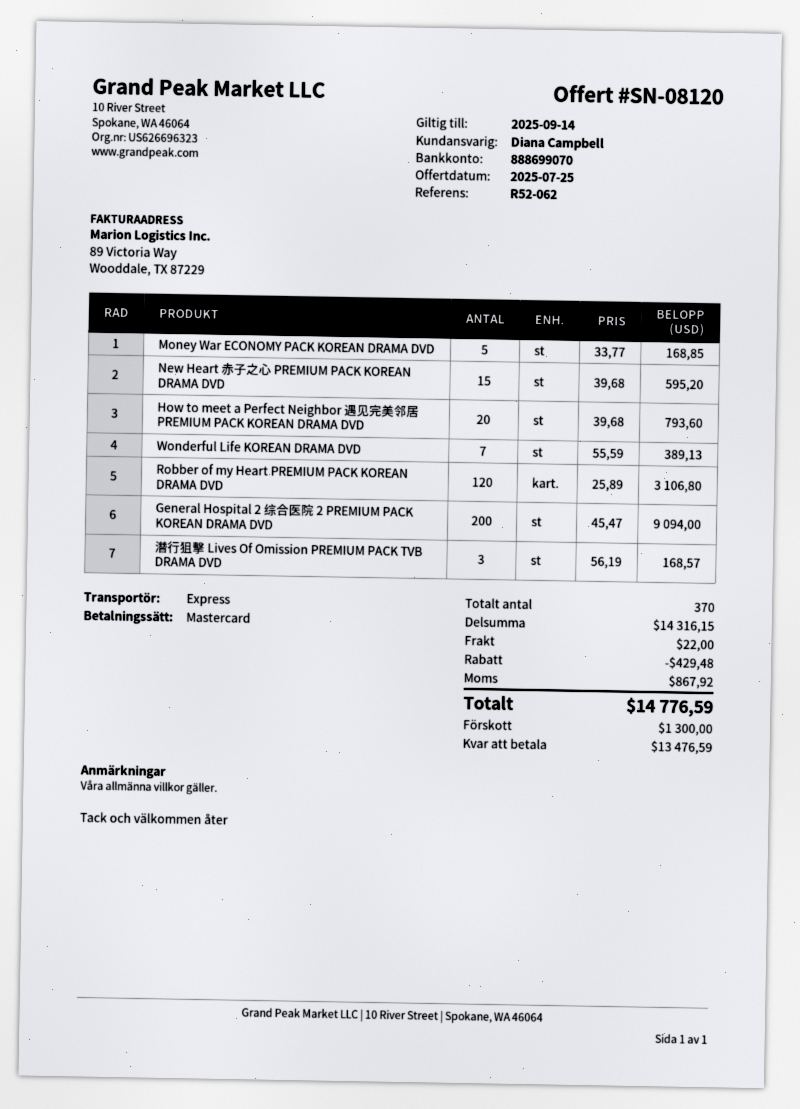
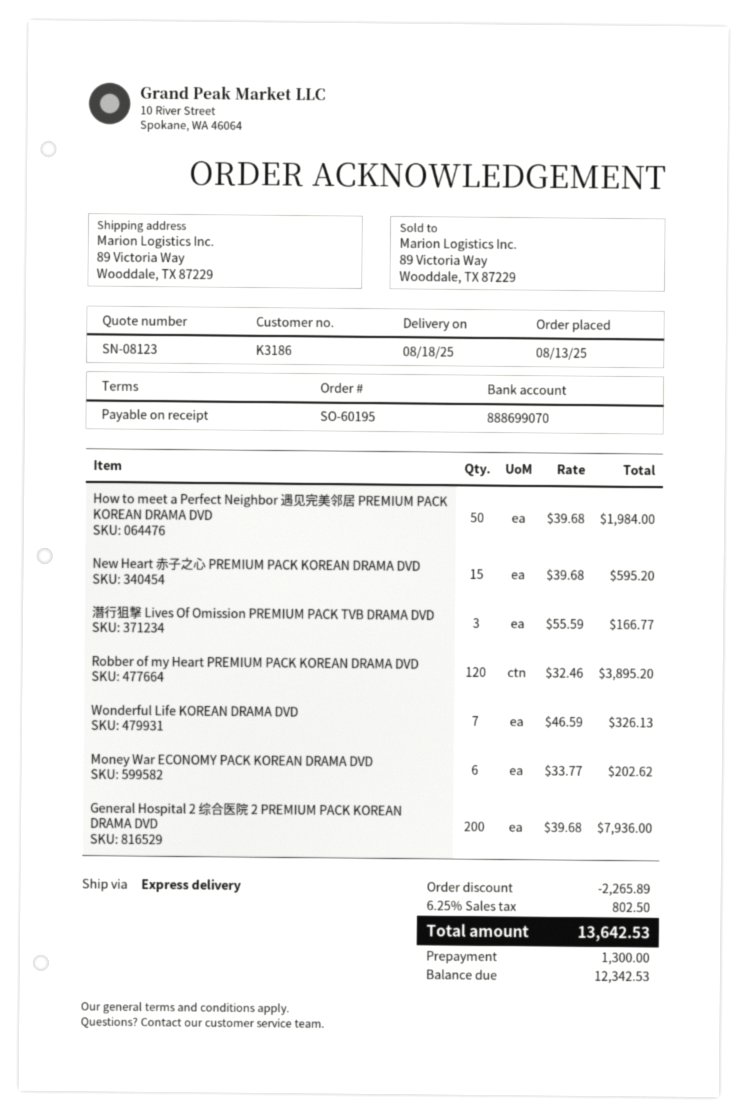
quote number: SN-08120 -> SN-08123
Money War ECONOMY PACK KOREAN DRAMA DVD: 5 x 33.77 = 168.85 -> 6 x 33.77 = 202.62
How to meet a Perfect Neighbor 遇见完美邻居 PREMIUM PACK KOREAN DRAMA DVD: 20 x 39.68 = 793.60 -> 50 x 39.68 = 1984.00
Wonderful Life KOREAN DRAMA DVD: 7 x 55.59 = 389.13 -> 7 x 46.59 = 326.13
Robber of my Heart PREMIUM PACK KOREAN DRAMA DVD: 120 x 25.89 = 3106.80 -> 120 x 32.46 = 3895.20
General Hospital 2 综合医院 2 PREMIUM PACK KOREAN DRAMA DVD: 200 x 45.47 = 9094.00 -> 200 x 39.68 = 7936.00
潛行狙擊 Lives Of Omission PREMIUM PACK TVB DRAMA DVD: 3 x 56.19 = 168.57 -> 3 x 55.59 = 166.77
discount: 429.48 -> 2265.89
shipping: 22.00 -> none
tax: 867.92 -> 802.50
total: 14776.59 -> 13642.53
balance: 13476.59 -> 12342.53

